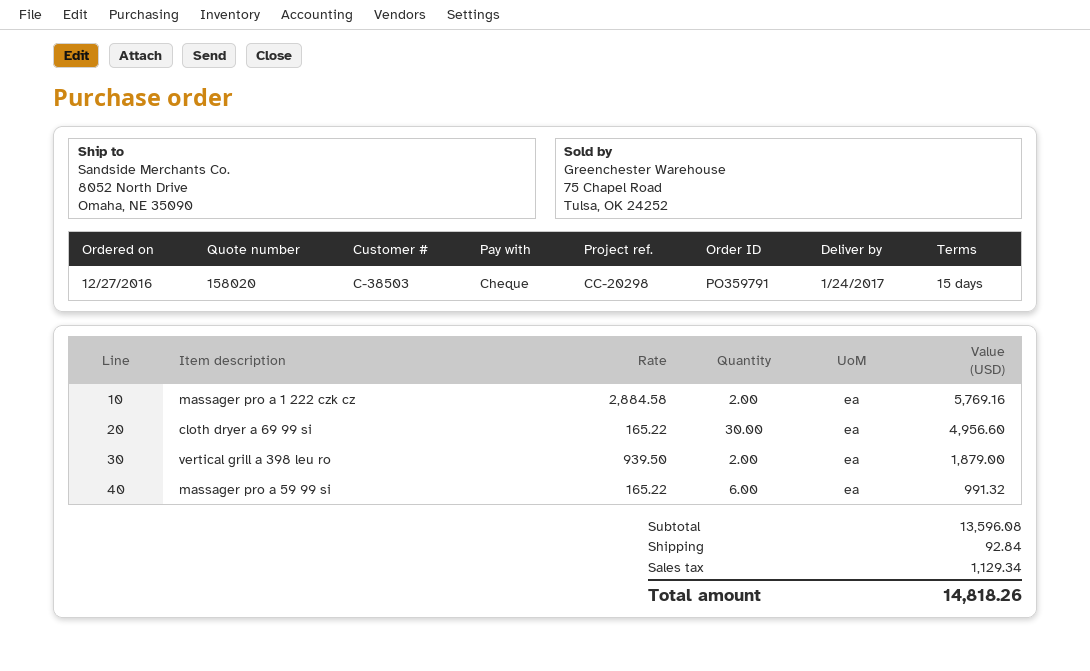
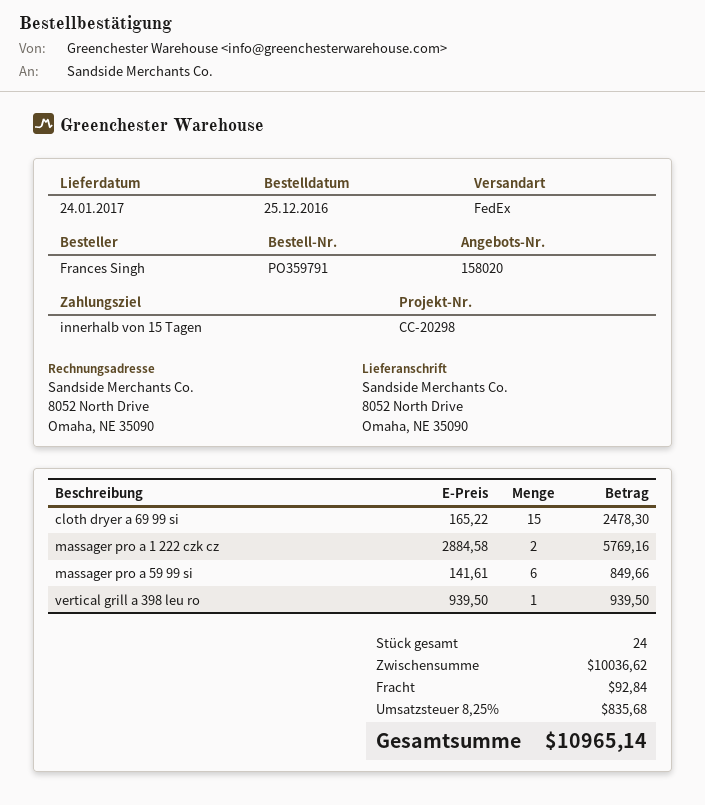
order date: 2016-12-27 -> 2016-12-25
cloth dryer a 69 99 si: 30 x 165.22 = 4956.60 -> 15 x 165.22 = 2478.30
vertical grill a 398 leu ro: 2 x 939.50 = 1879.00 -> 1 x 939.50 = 939.50
massager pro a 59 99 si: 6 x 165.22 = 991.32 -> 6 x 141.61 = 849.66
subtotal: 13596.08 -> 10036.62
tax: 1129.34 -> 835.68
total: 14818.26 -> 10965.14

